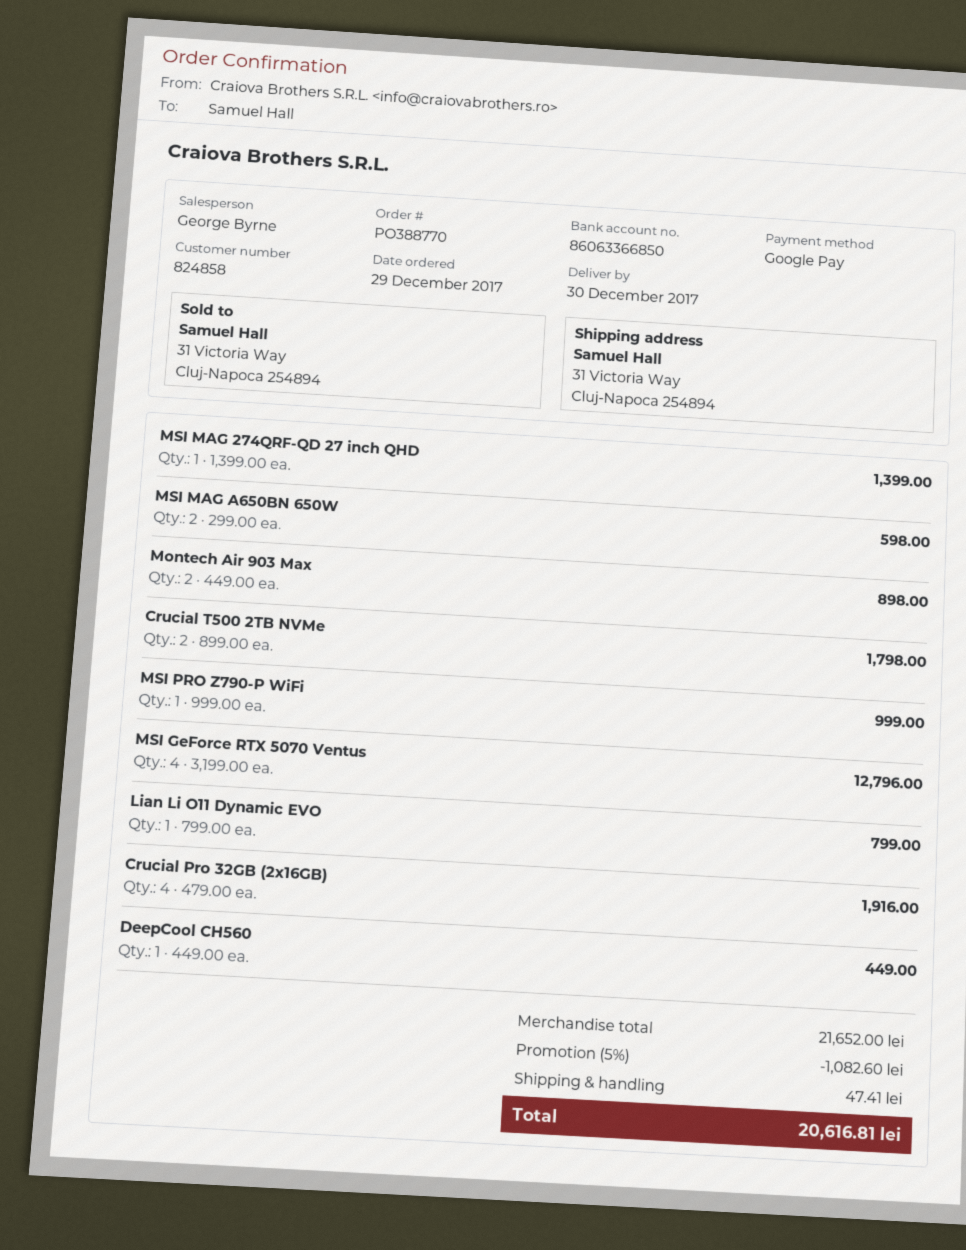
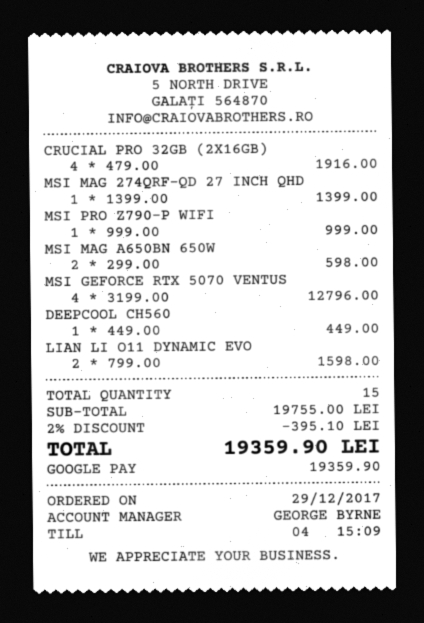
Montech Air 903 Max: 2 x 449.00 = 898.00 -> none
Crucial T500 2TB NVMe: 2 x 899.00 = 1798.00 -> none
Lian Li O11 Dynamic EVO: 1 x 799.00 = 799.00 -> 2 x 799.00 = 1598.00
subtotal: 21652.00 -> 19755.00
discount: 5% = 1082.60 -> 2% = 395.10
shipping: 47.41 -> none
total: 20616.81 -> 19359.90

